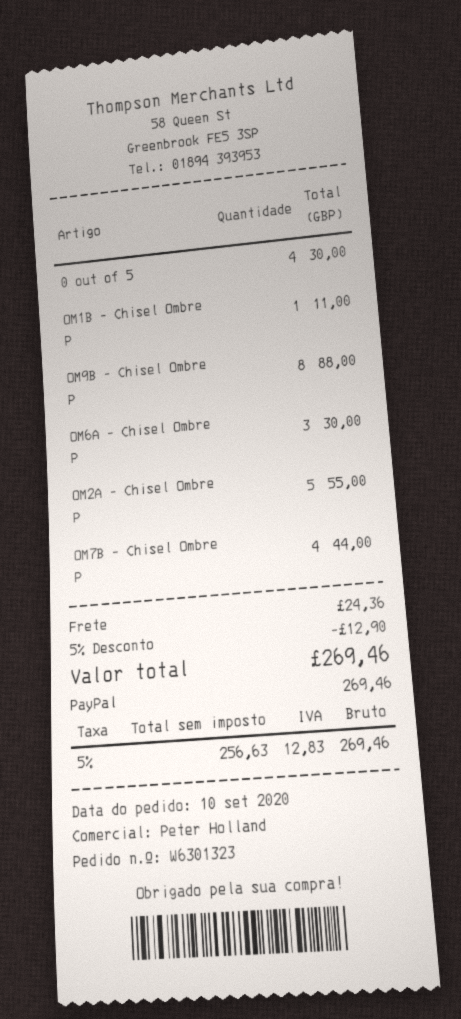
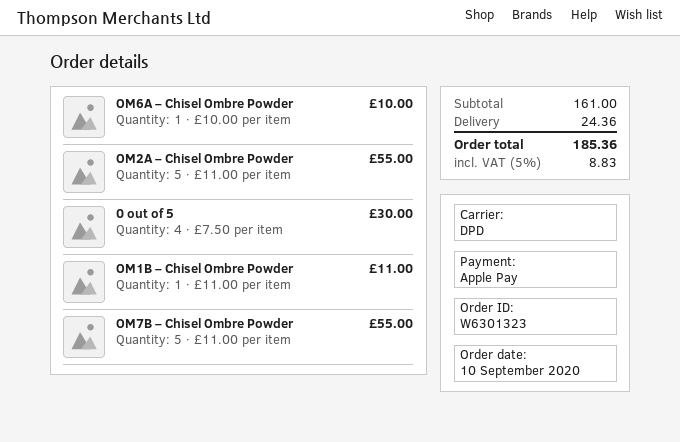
payment method: PayPal -> Apple Pay
OM9B – Chisel Ombre P: 8 for 88.00 -> none
OM6A – Chisel Ombre P: 3 for 30.00 -> 1 for 10.00
OM7B – Chisel Ombre P: 4 for 44.00 -> 5 for 55.00
discount: 5% = 12.90 -> none
tax: 5% = 12.83 -> 5% = 8.83
total: 269.46 -> 185.36

